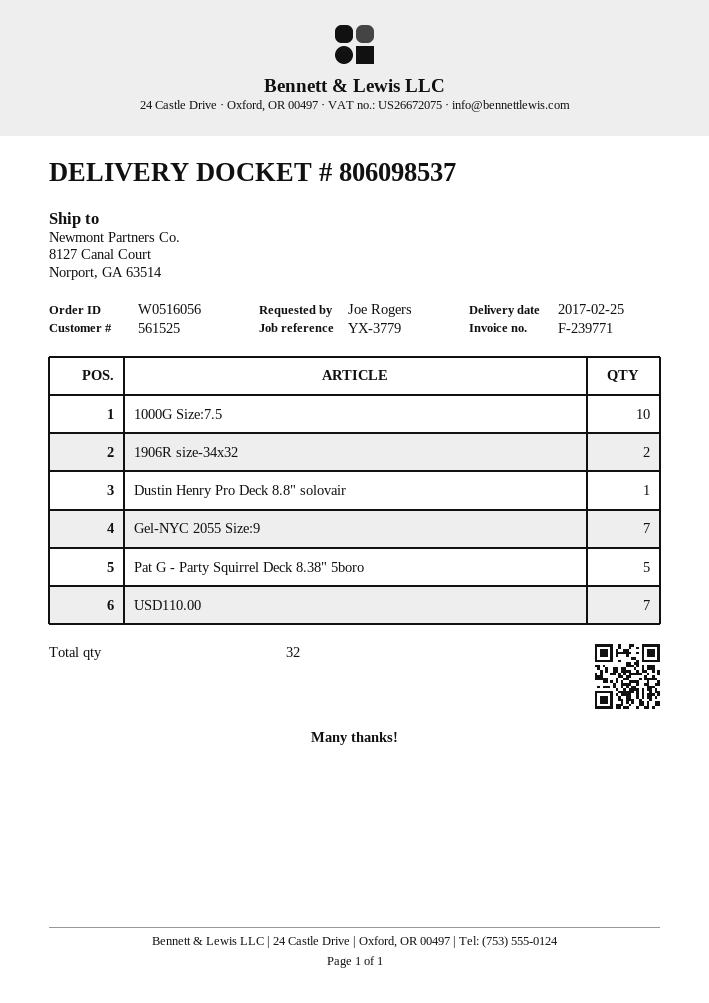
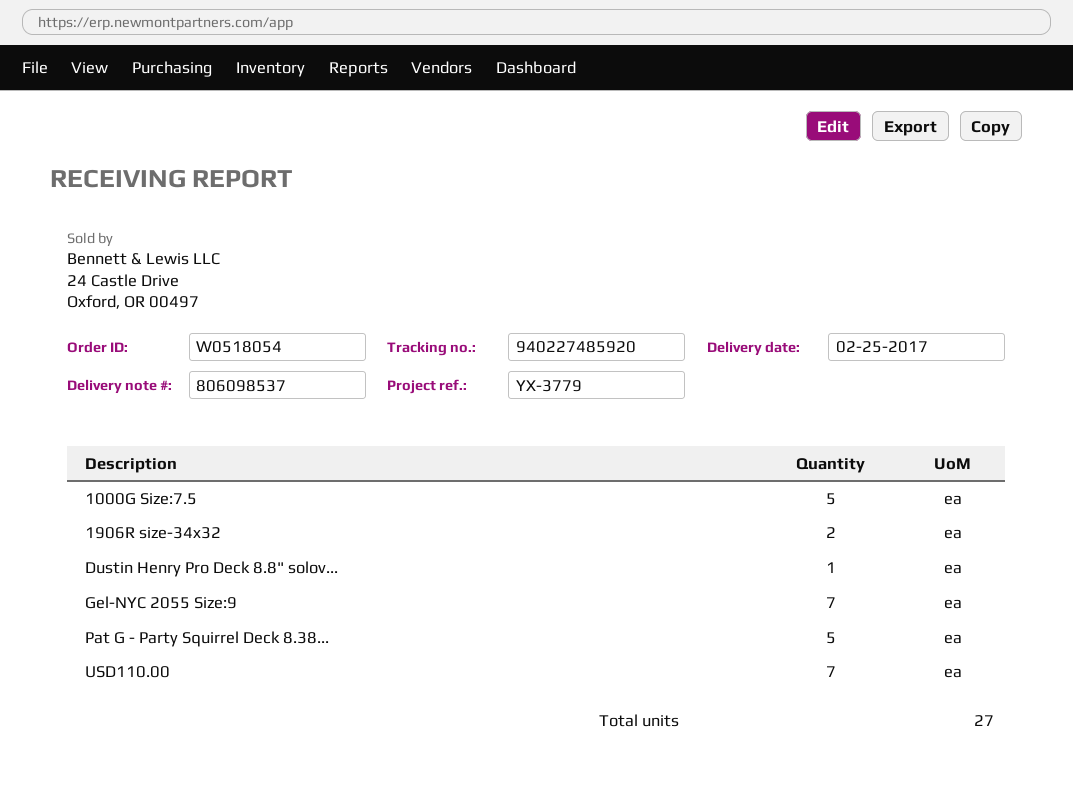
order number: W0516056 -> W0518054
1000G Size:7.5: 10 -> 5
total quantity: 32 -> 27

